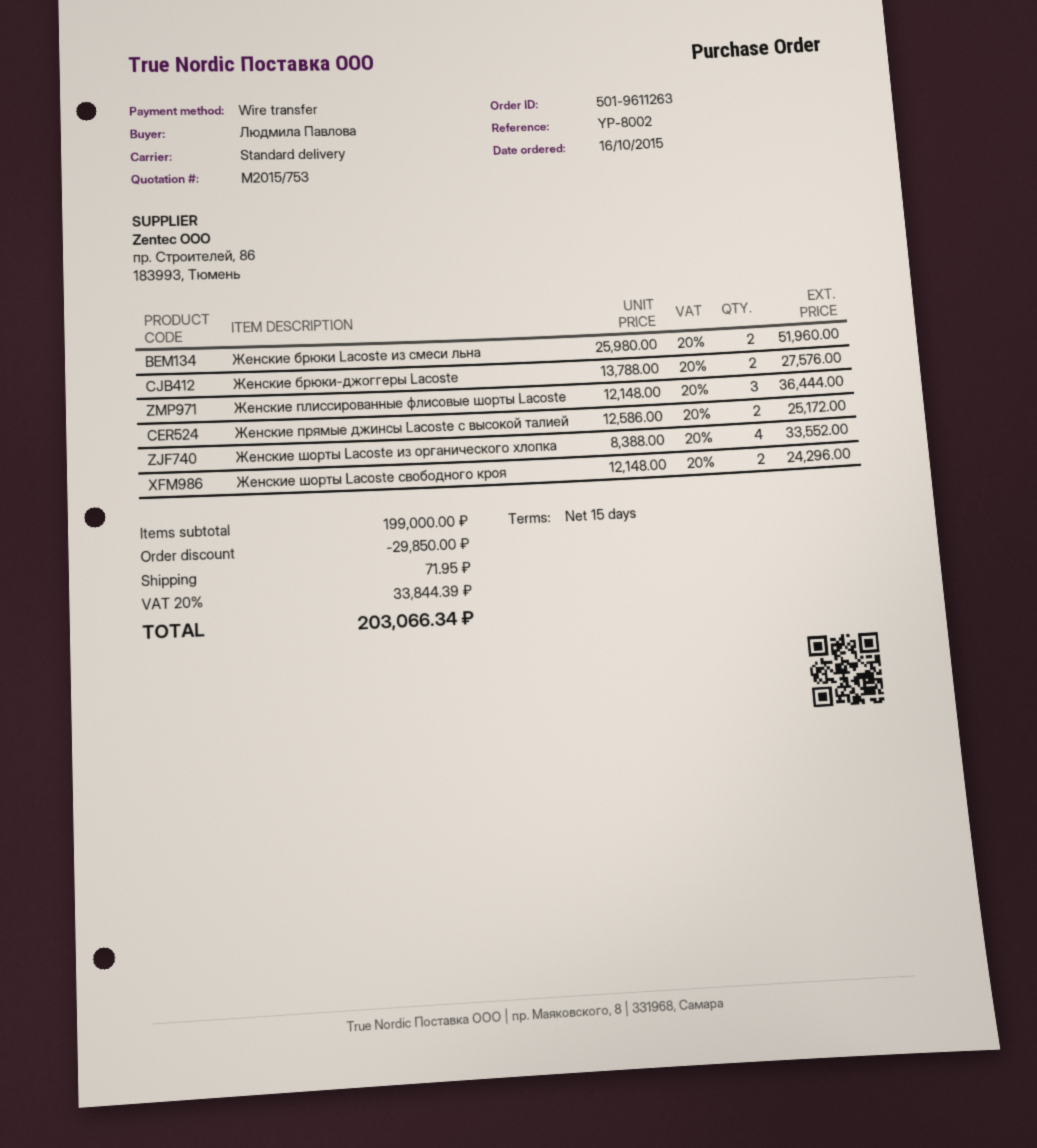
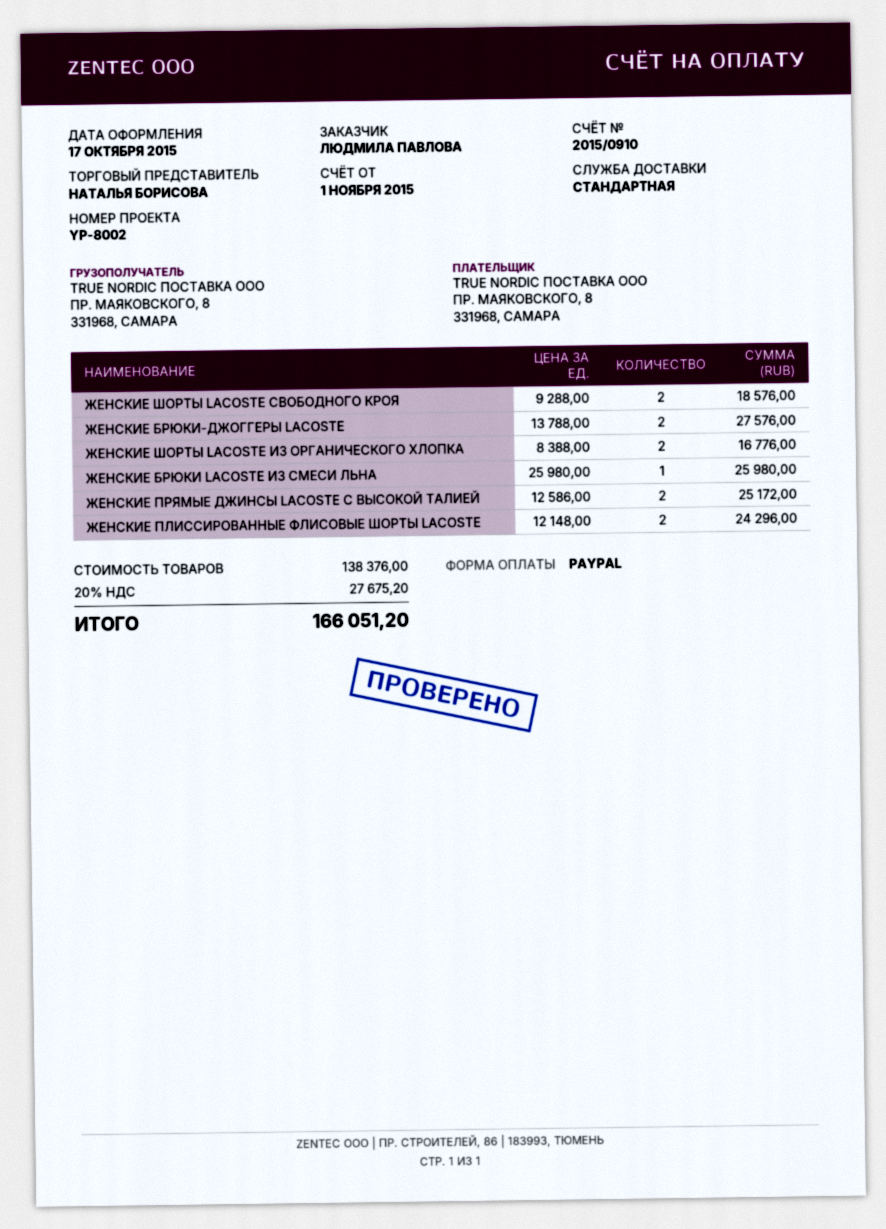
order date: 2015-10-16 -> 2015-10-17
payment method: bank transfer -> PayPal
Женские брюки Lacoste из смеси льна: 2 x 25980.00 = 51960.00 -> 1 x 25980.00 = 25980.00
Женские плиссированные флисовые шорты Lacoste: 3 x 12148.00 = 36444.00 -> 2 x 12148.00 = 24296.00
Женские шорты Lacoste из органического хлопка: 4 x 8388.00 = 33552.00 -> 2 x 8388.00 = 16776.00
Женские шорты Lacoste свободного кроя: 2 x 12148.00 = 24296.00 -> 2 x 9288.00 = 18576.00
subtotal: 199000.00 -> 138376.00
discount: 29850.00 -> none
shipping: 71.95 -> none
tax: 20% = 33844.39 -> 20% = 27675.20
total: 203066.34 -> 166051.20

